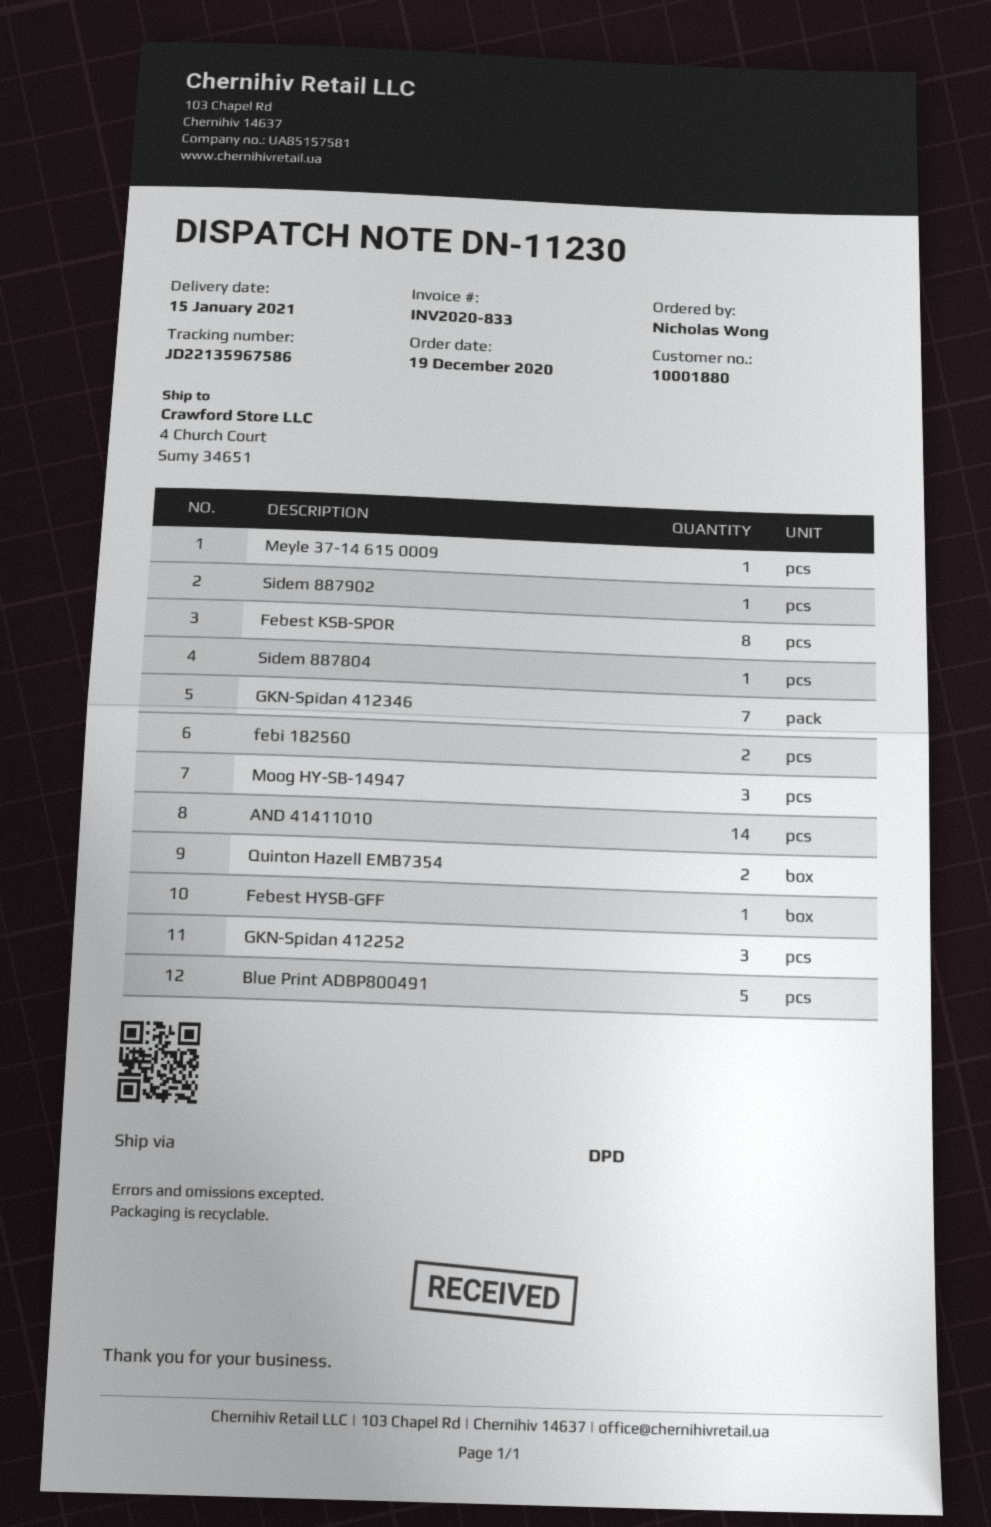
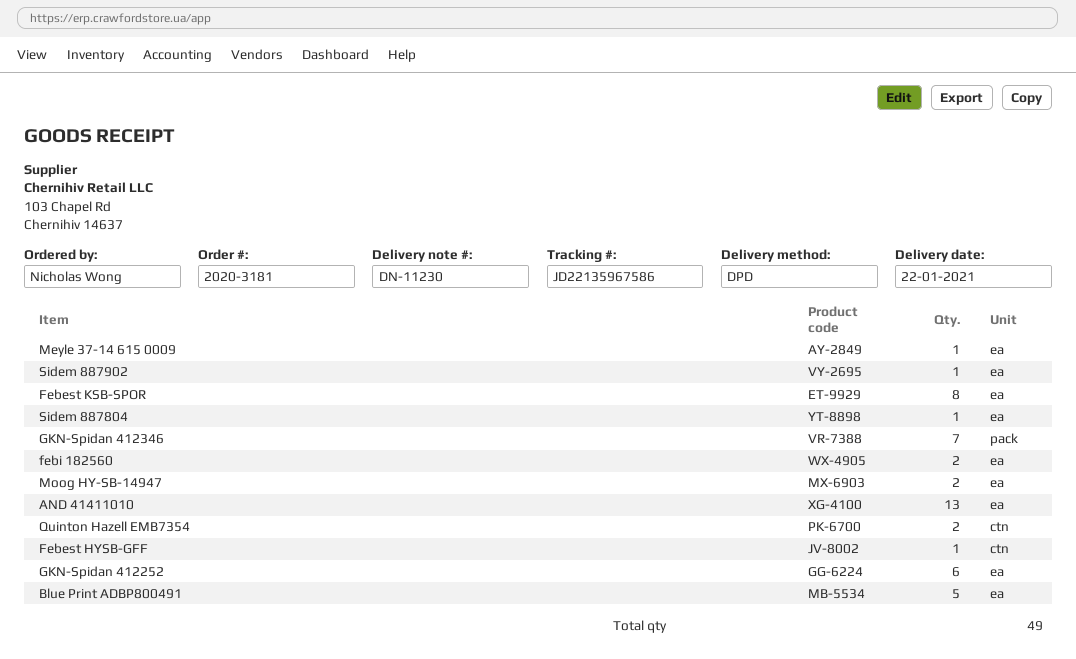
delivery date: 2021-01-15 -> 2021-01-22
Moog HY-SB-14947: 3 -> 2
AND 41411010: 14 -> 13
GKN-Spidan 412252: 3 -> 6

